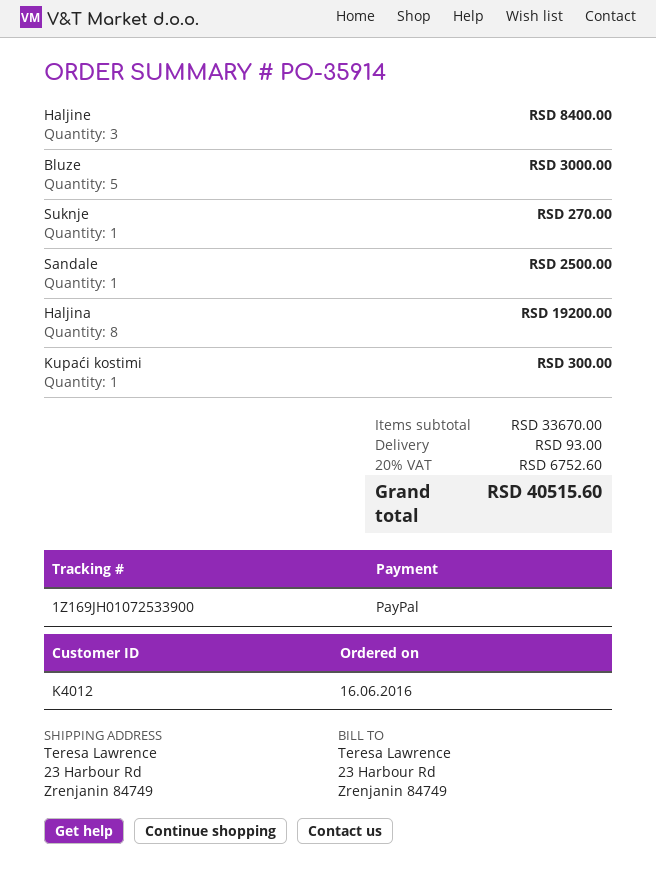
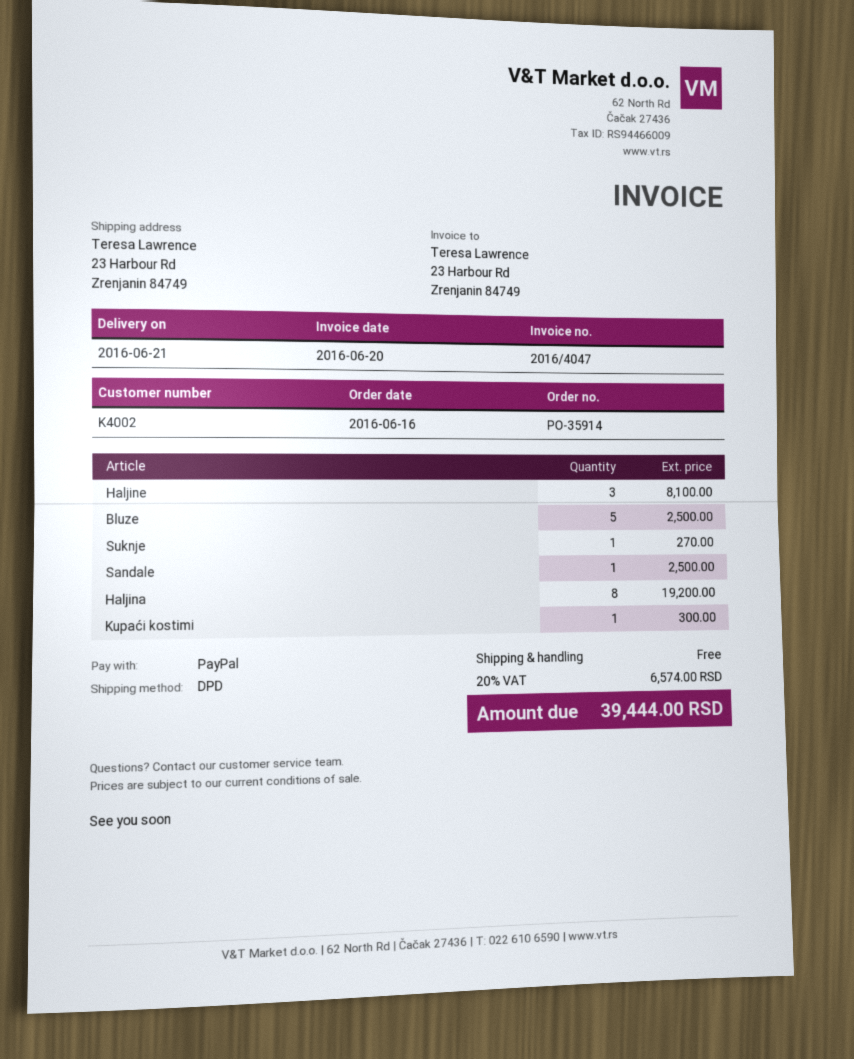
customer number: K4012 -> K4002
Haljine: 3 for 8400.00 -> 3 for 8100.00
Bluze: 5 for 3000.00 -> 5 for 2500.00
shipping: 93.00 -> 0.00
tax: 20% = 6752.60 -> 20% = 6574.00
total: 40515.60 -> 39444.00

